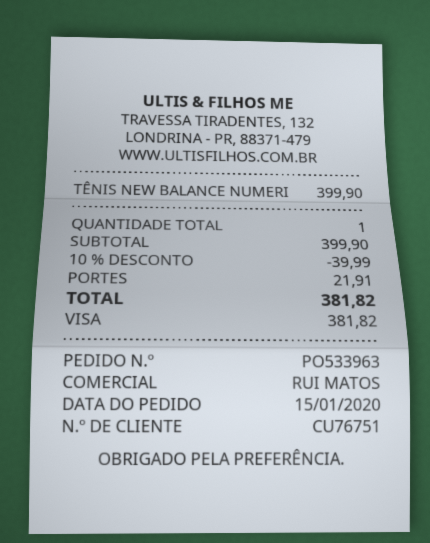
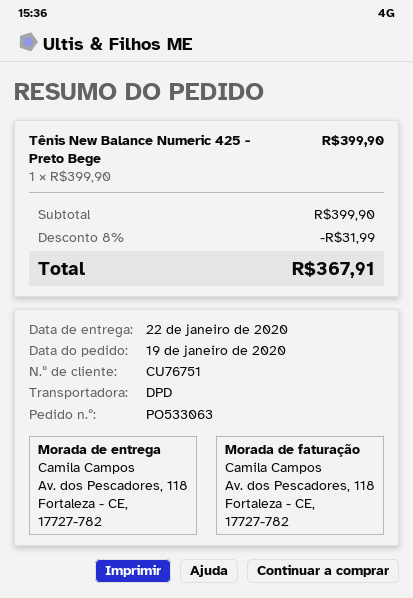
order number: PO533963 -> PO533063
order date: 2020-01-15 -> 2020-01-19
discount: 10% = 39.99 -> 8% = 31.99
shipping: 21.91 -> none
total: 381.82 -> 367.91

